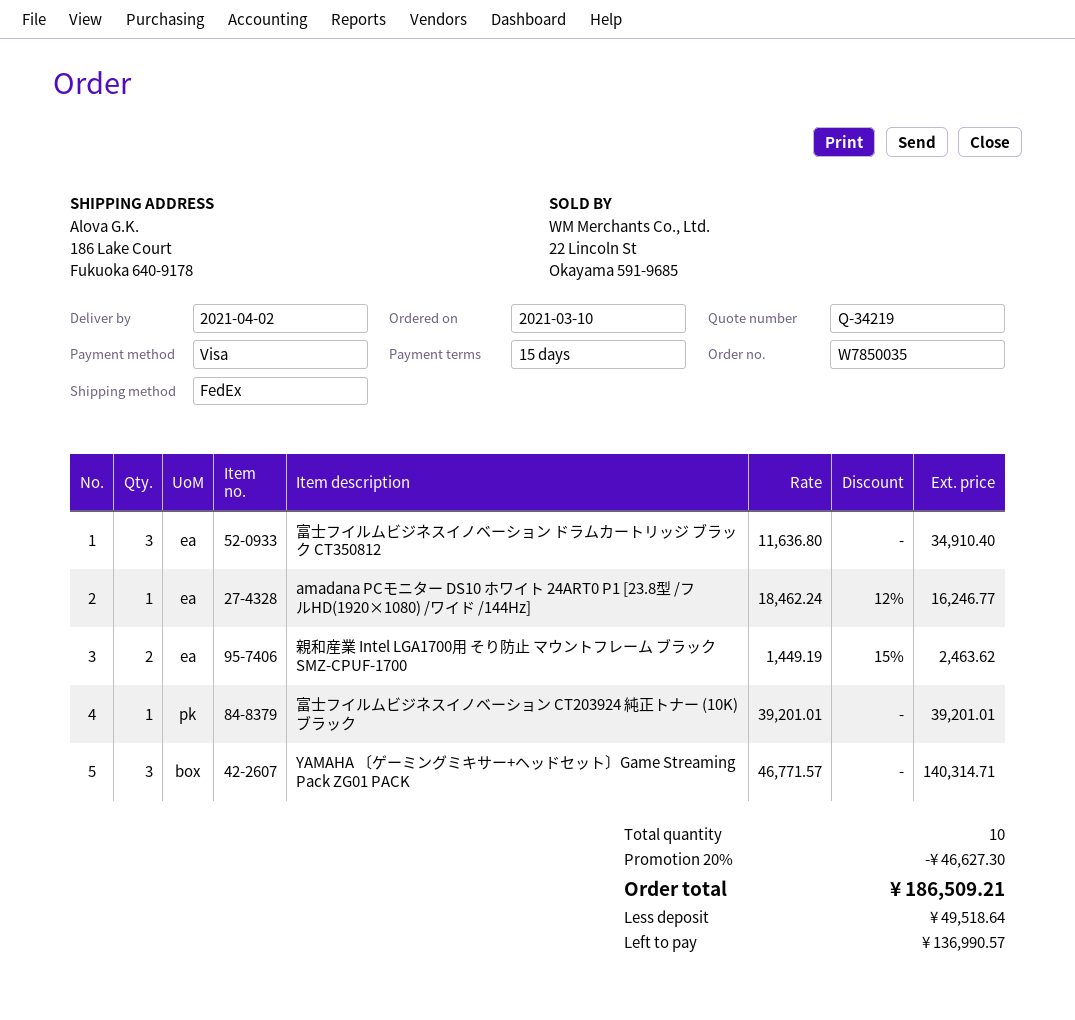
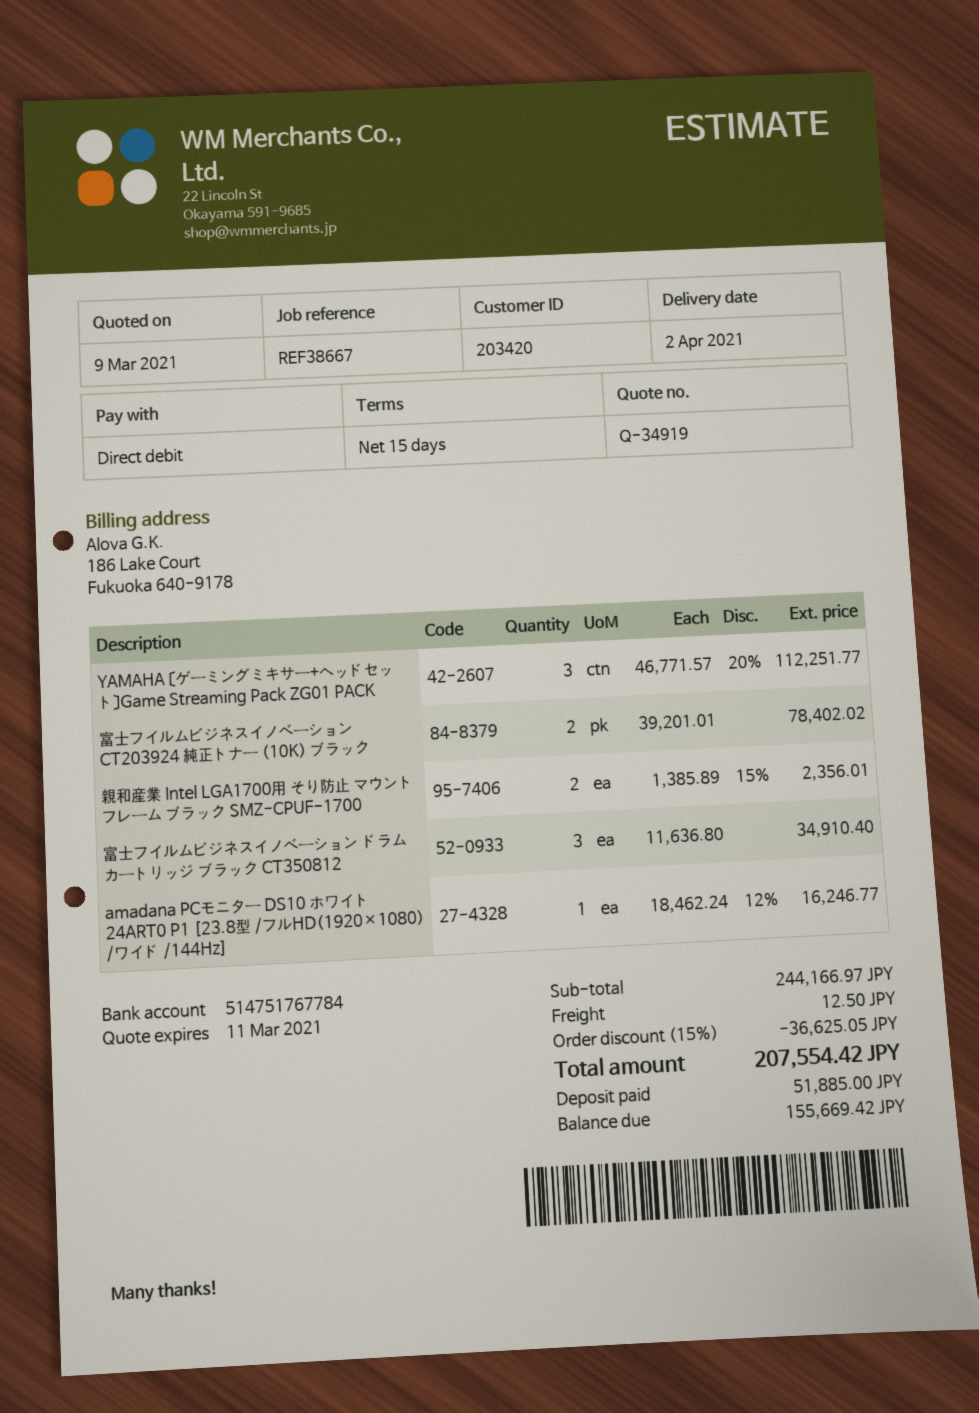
quote number: Q-34219 -> Q-34919
payment method: Visa -> direct debit
親和産業 Intel LGA1700用 そり防止 マウントフレーム ブラック SMZ-CPUF-1700: 2 x 1449.19 - 15% = 2463.62 -> 2 x 1385.89 - 15% = 2356.01
富士フイルムビジネスイノベーション CT203924 純正トナー (10K) ブラック: 1 x 39201.01 = 39201.01 -> 2 x 39201.01 = 78402.02
YAMAHA 〔ゲーミングミキサー+ヘッドセット〕Game Streaming Pack ZG01 PACK: 3 x 46771.57 = 140314.71 -> 3 x 46771.57 - 20% = 112251.77
discount: 20% = 46627.30 -> 15% = 36625.05
shipping: none -> 12.50
total: 186509.21 -> 207554.42
deposit: 49518.64 -> 51885.00
balance: 136990.57 -> 155669.42

